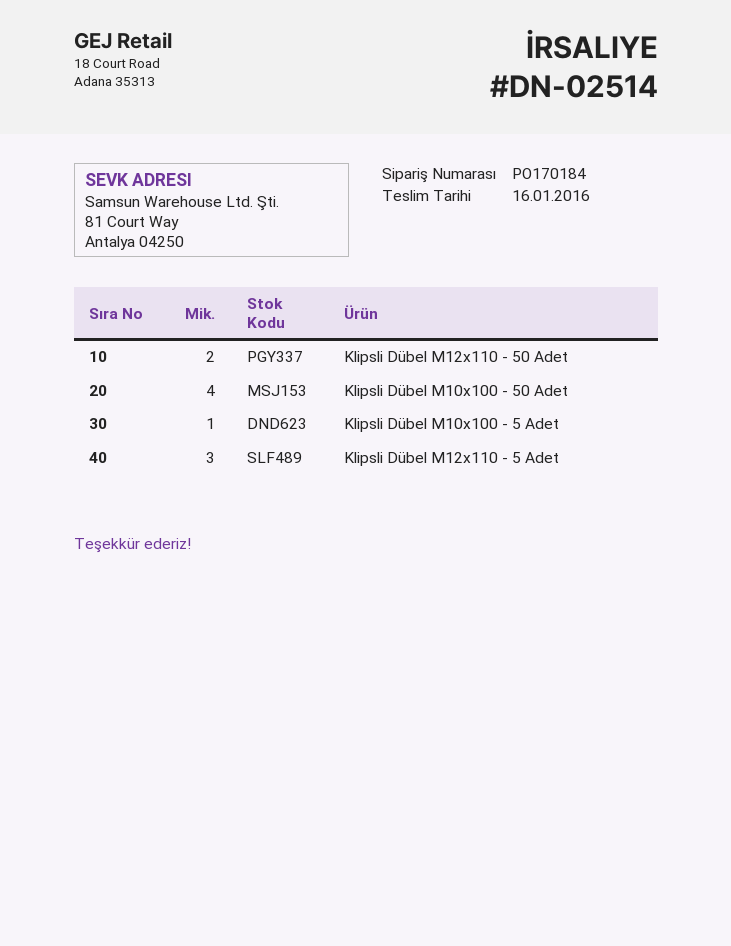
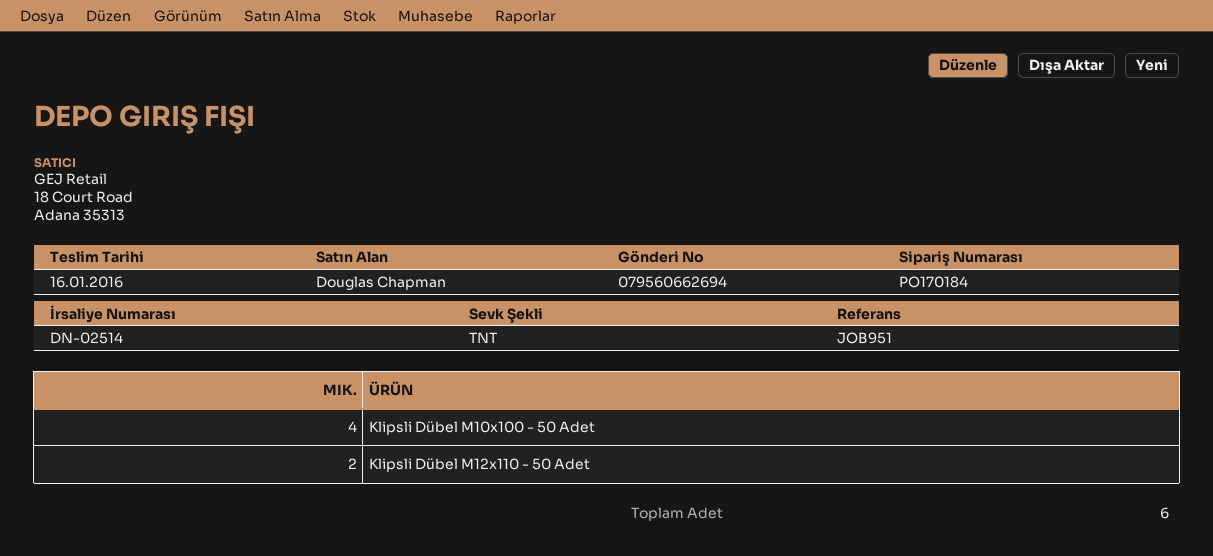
Klipsli Dübel M10x100 - 5 Adet: 1 -> none
Klipsli Dübel M12x110 - 5 Adet: 3 -> none

